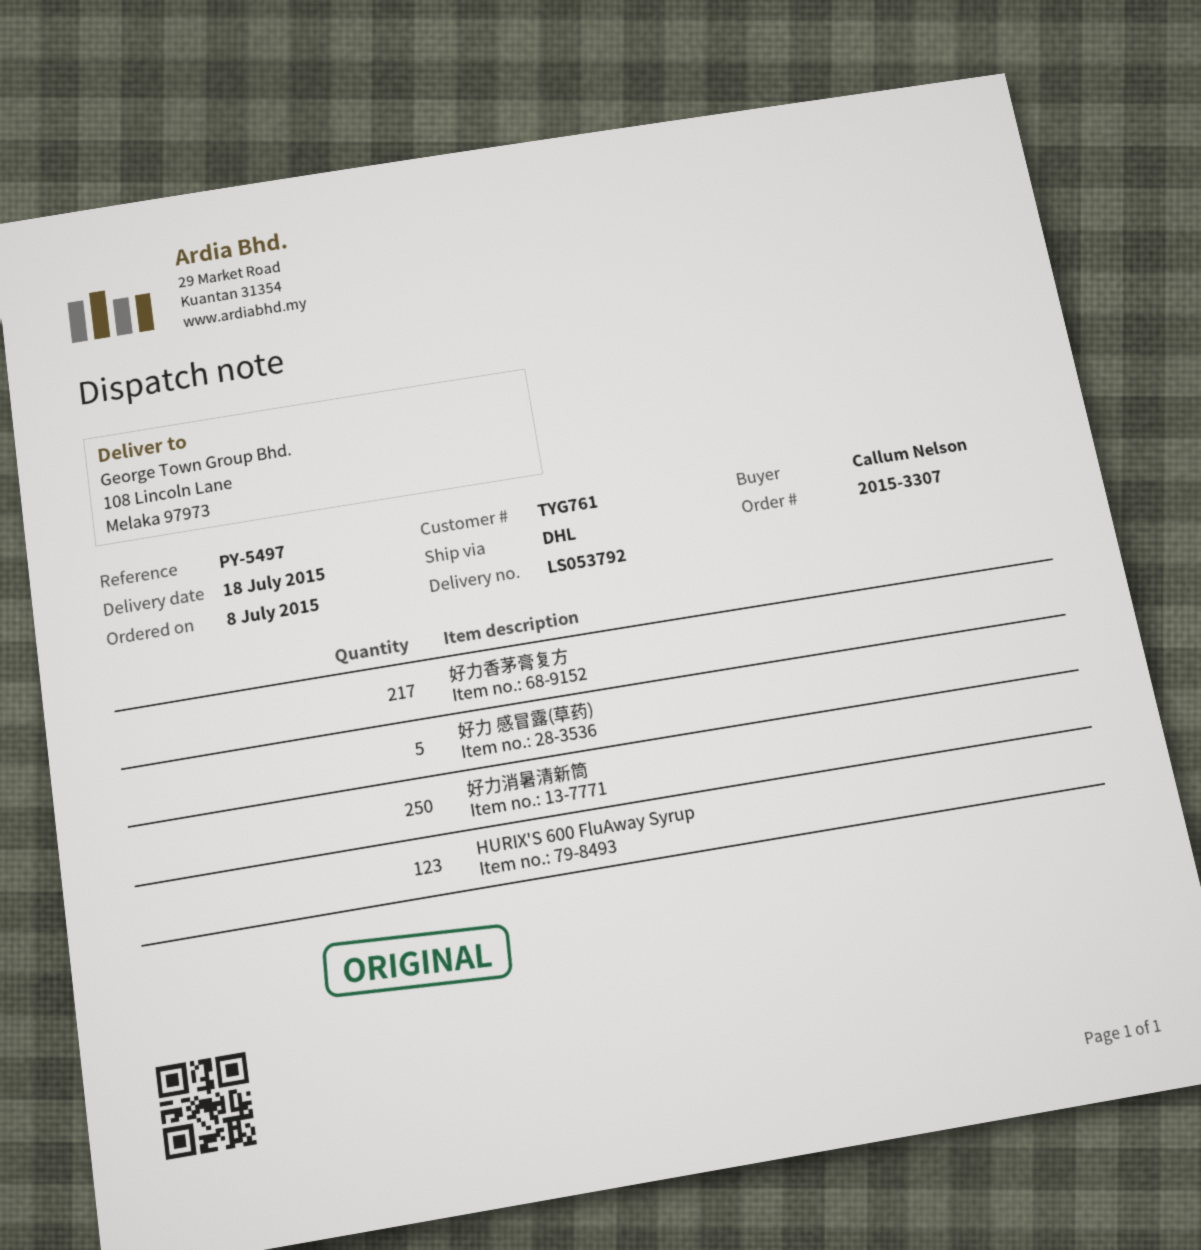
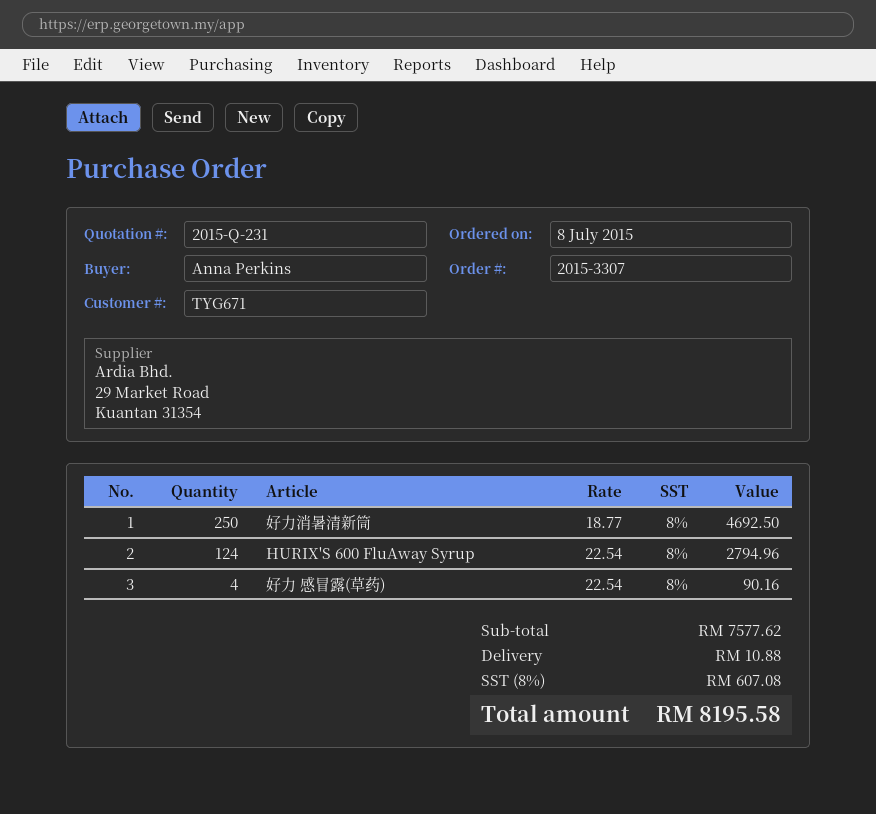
customer number: TYG761 -> TYG671
ordered by: Callum Nelson -> Anna Perkins
好力香茅膏复方: 217 -> none
好力 感冒露(草药): 5 -> 4
HURIX'S 600 FluAway Syrup: 123 -> 124

